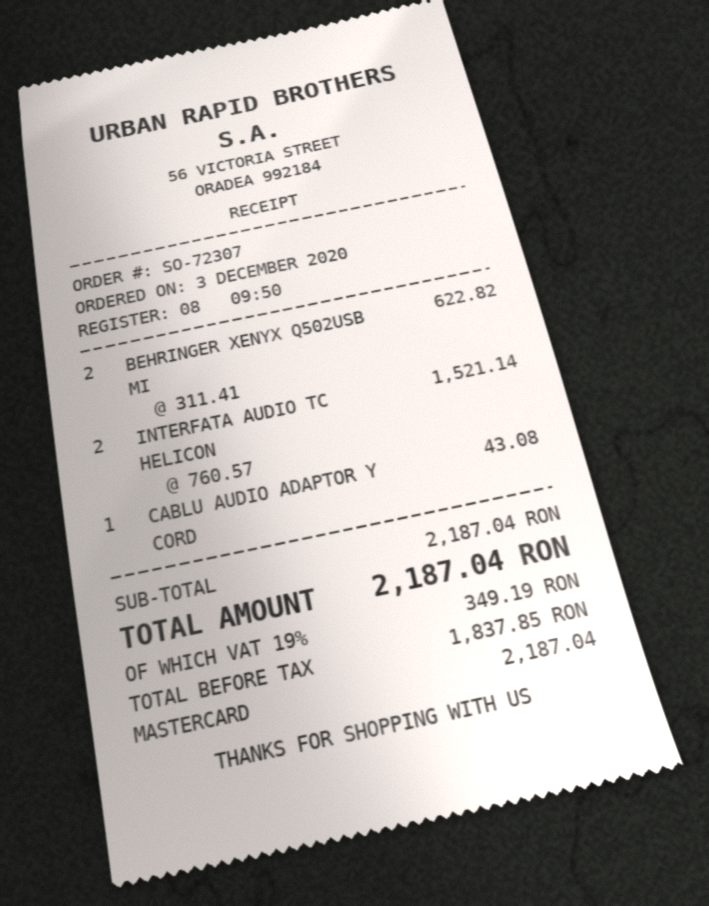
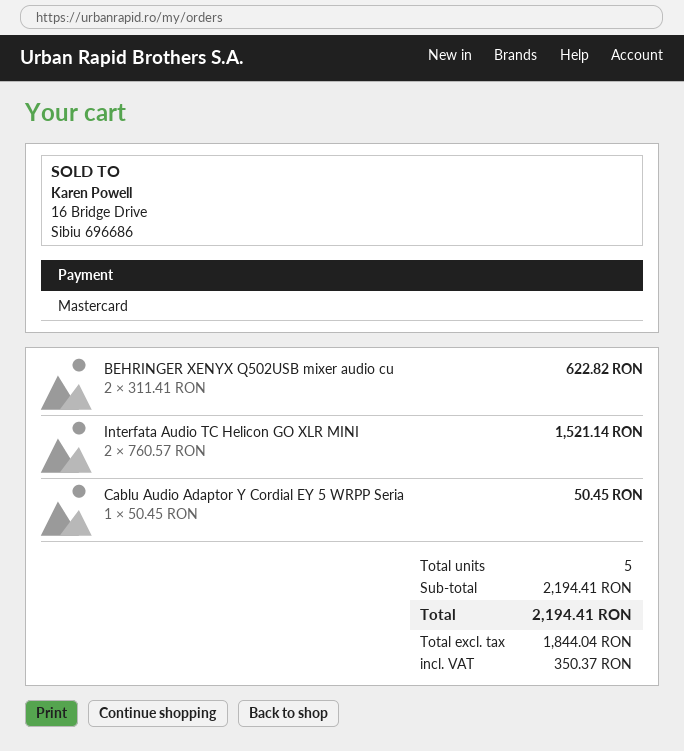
CABLU AUDIO ADAPTOR Y CORD: 1 x 43.08 = 43.08 -> 1 x 50.45 = 50.45
subtotal: 2187.04 -> 2194.41
net: 1837.85 -> 1844.04
tax: 349.19 -> 350.37
total: 2187.04 -> 2194.41

